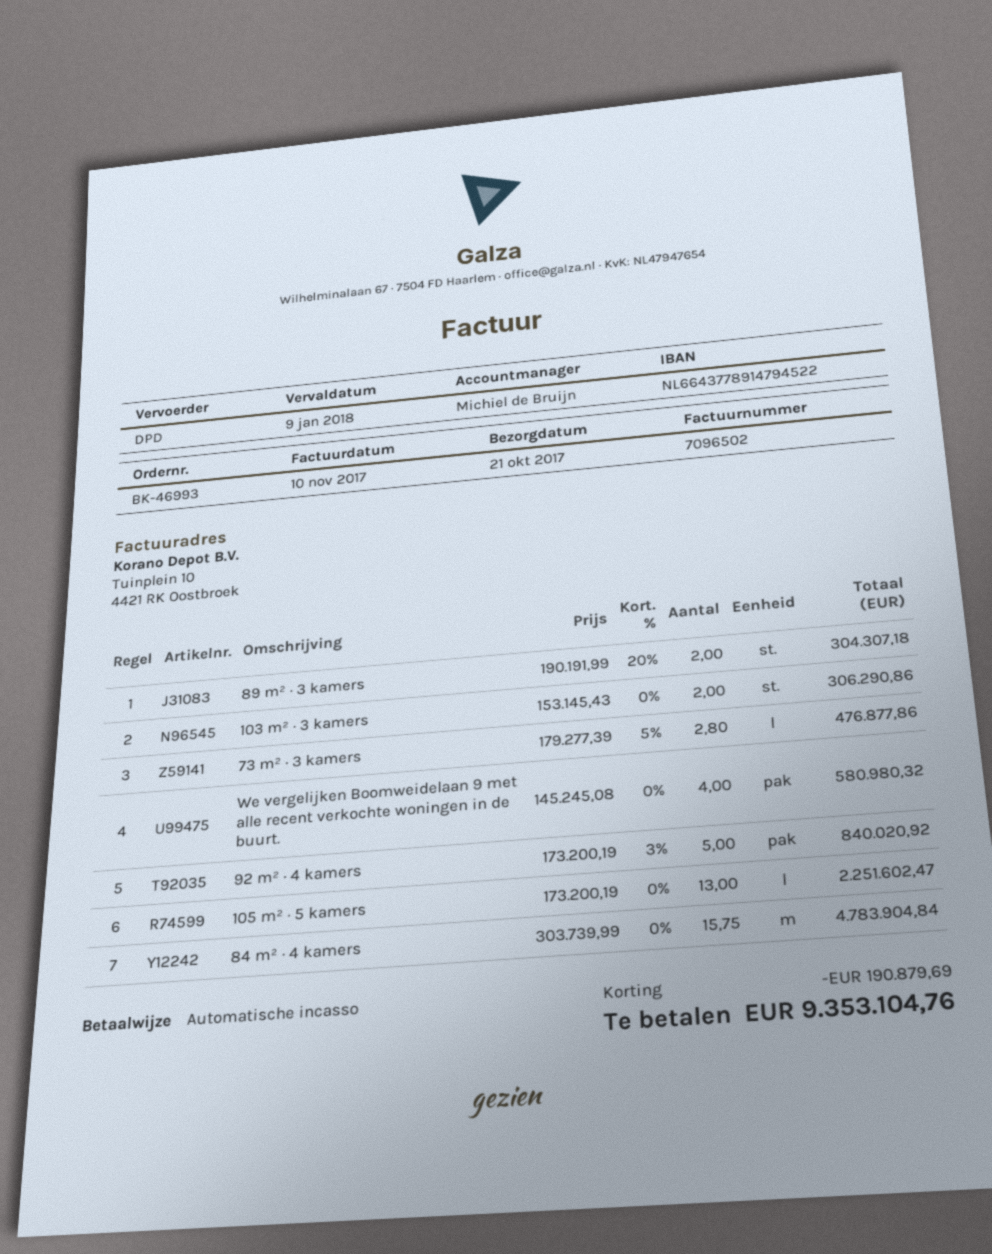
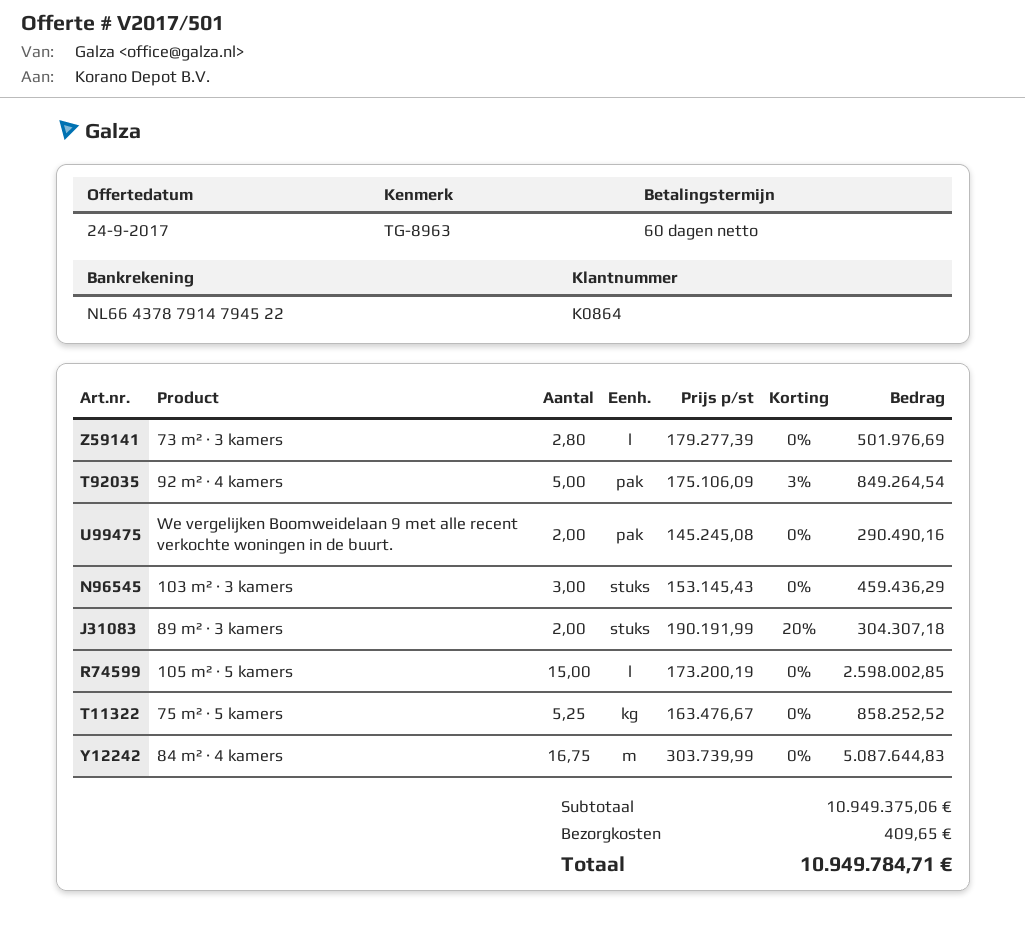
bank account: NL6643778914794522 -> NL6643787914794522
103 m² · 3 kamers: 2 x 153145.43 = 306290.86 -> 3 x 153145.43 = 459436.29
73 m² · 3 kamers: 2.8 x 179277.39 - 5% = 476877.86 -> 2.8 x 179277.39 = 501976.69
We vergelijken Boomweidelaan 9 met alle recent verkochte woningen in de buurt.: 4 x 145245.08 = 580980.32 -> 2 x 145245.08 = 290490.16
92 m² · 4 kamers: 5 x 173200.19 - 3% = 840020.92 -> 5 x 175106.09 - 3% = 849264.54
105 m² · 5 kamers: 13 x 173200.19 = 2251602.47 -> 15 x 173200.19 = 2598002.85
84 m² · 4 kamers: 15.75 x 303739.99 = 4783904.84 -> 16.75 x 303739.99 = 5087644.83
75 m² · 5 kamers: none -> 5.25 x 163476.67 = 858252.52
discount: 190879.69 -> none
shipping: none -> 409.65
total: 9353104.76 -> 10949784.71

